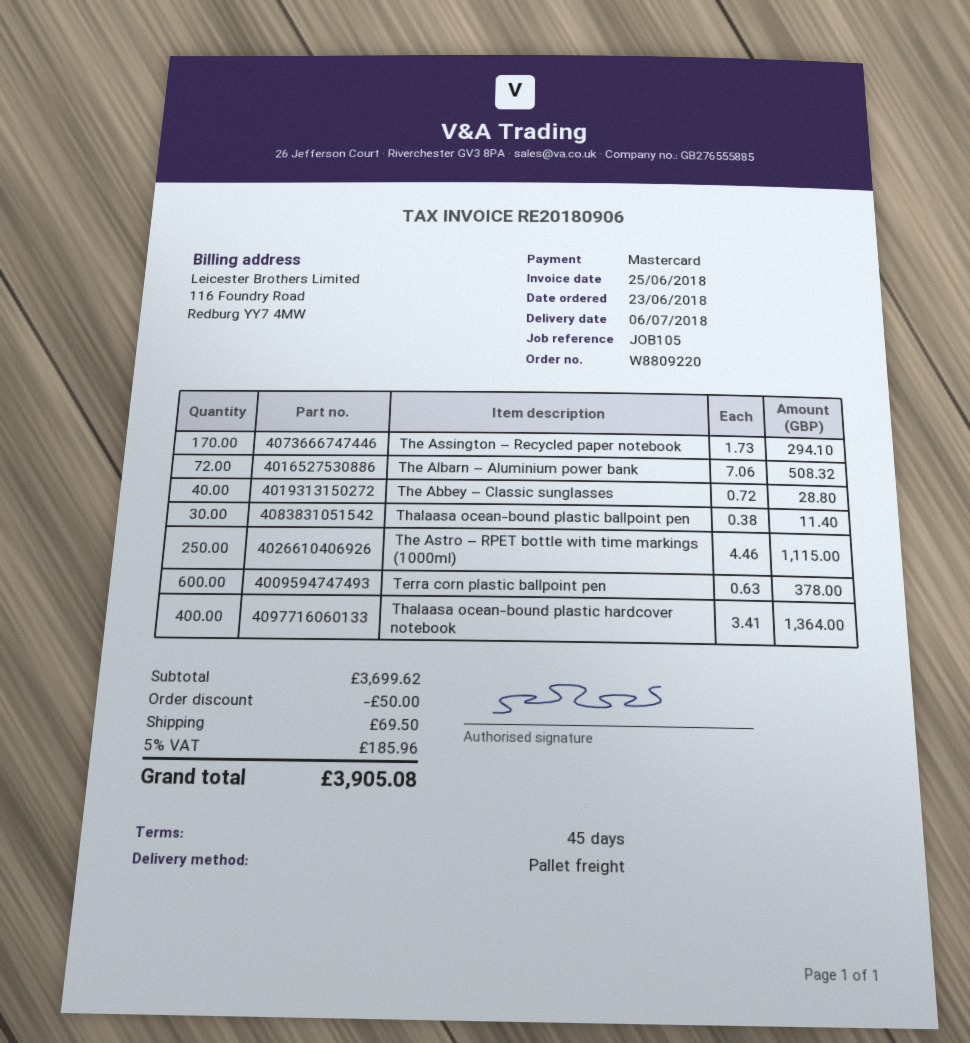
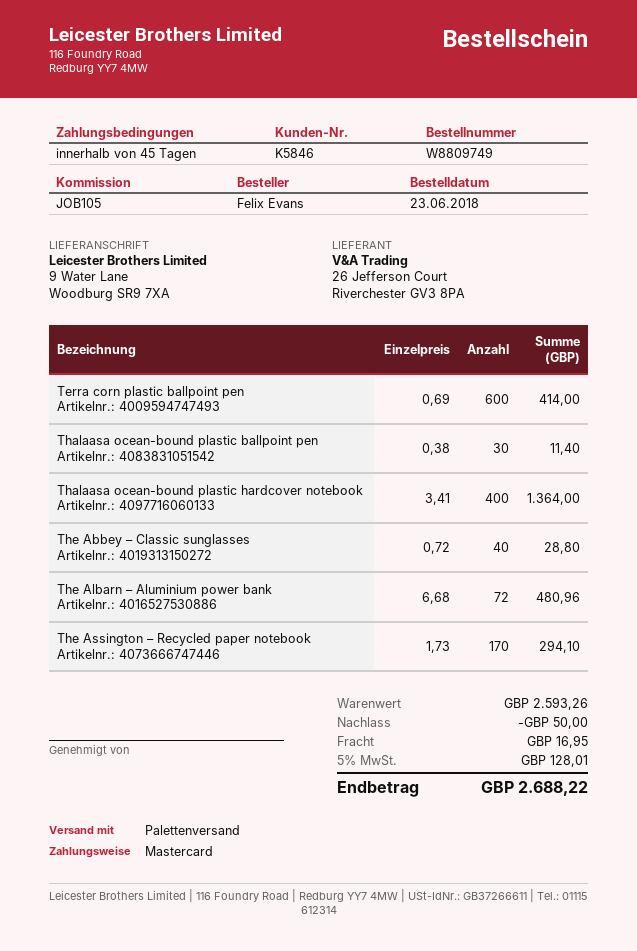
order number: W8809220 -> W8809749
The Albarn – Aluminium power bank: 72 x 7.06 = 508.32 -> 72 x 6.68 = 480.96
The Astro – RPET bottle with time markings (1000ml): 250 x 4.46 = 1115.00 -> none
Terra corn plastic ballpoint pen: 600 x 0.63 = 378.00 -> 600 x 0.69 = 414.00
subtotal: 3699.62 -> 2593.26
shipping: 69.50 -> 16.95
tax: 5% = 185.96 -> 5% = 128.01
total: 3905.08 -> 2688.22

